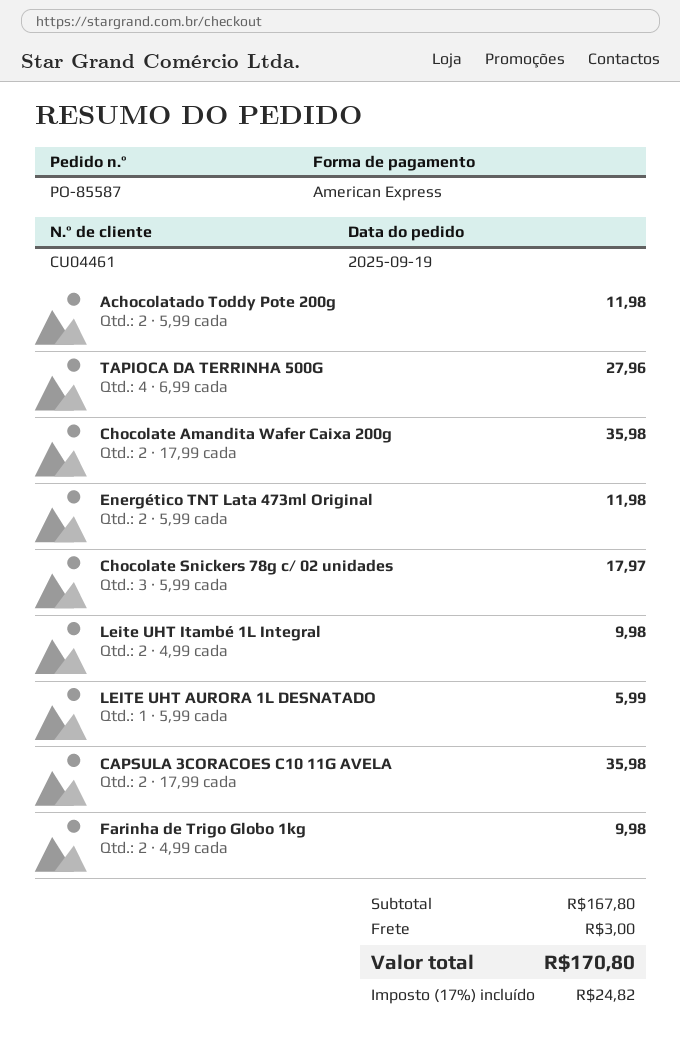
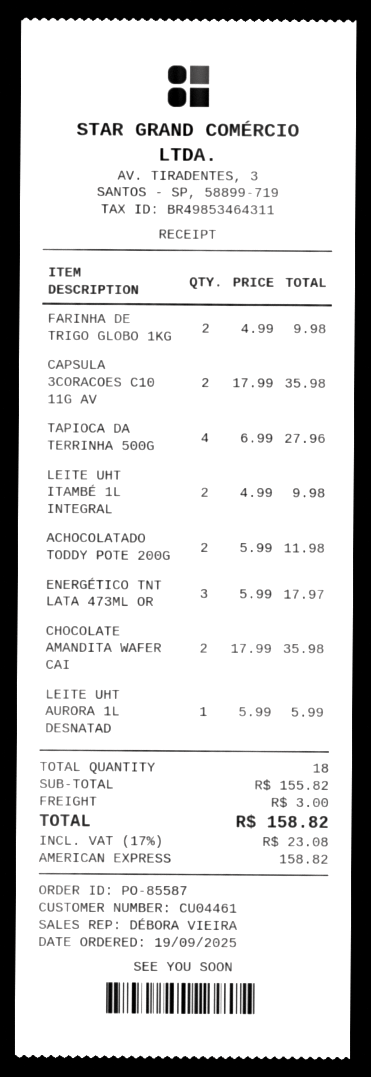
Energético TNT Lata 473ml Original: 2 x 5.99 = 11.98 -> 3 x 5.99 = 17.97
Chocolate Snickers 78g c/ 02 unidades: 3 x 5.99 = 17.97 -> none
subtotal: 167.80 -> 155.82
tax: 17% = 24.82 -> 17% = 23.08
total: 170.80 -> 158.82

